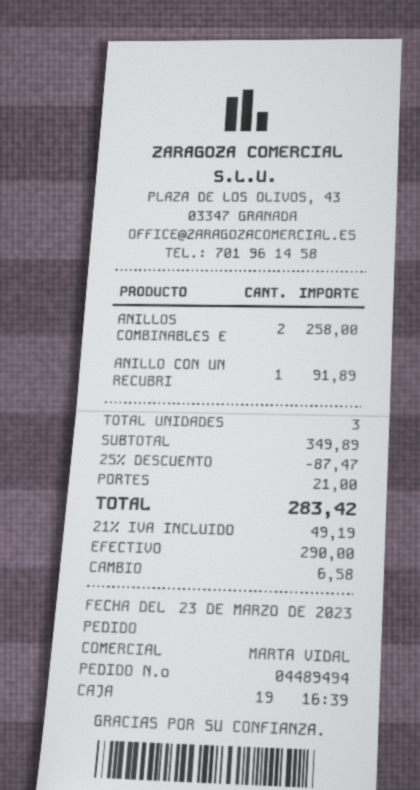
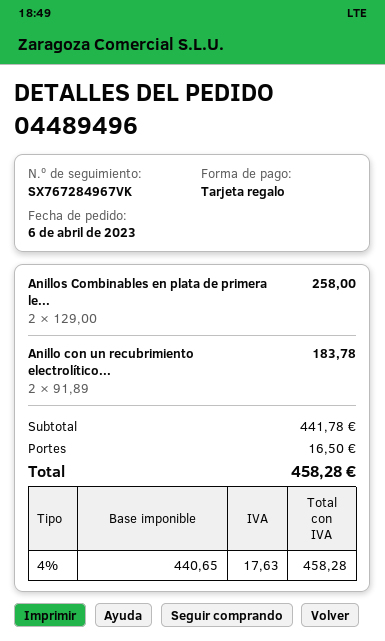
order number: 04489494 -> 04489496
order date: 2023-03-23 -> 2023-04-06
payment method: cash -> gift card
ANILLO CON UN RECUBRI: 1 for 91.89 -> 2 for 183.78
subtotal: 349.89 -> 441.78
discount: 25% = 87.47 -> none
shipping: 21.00 -> 16.50
tax: 21% = 49.19 -> 4% = 17.63
total: 283.42 -> 458.28

